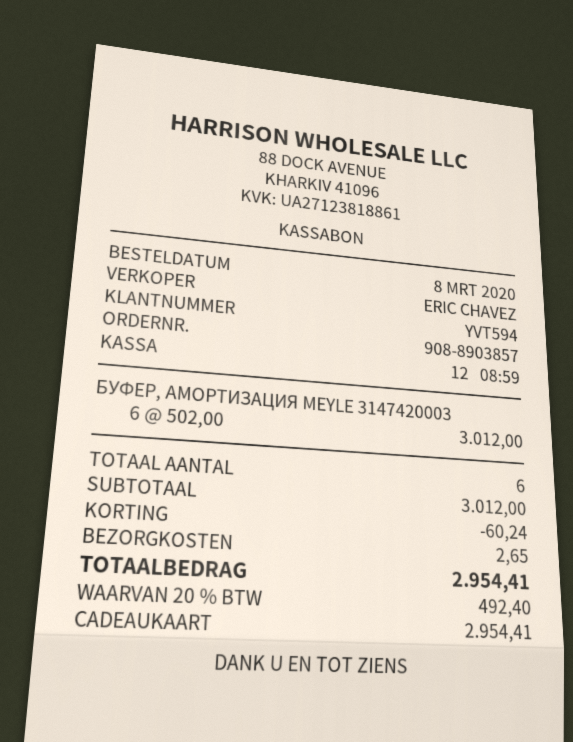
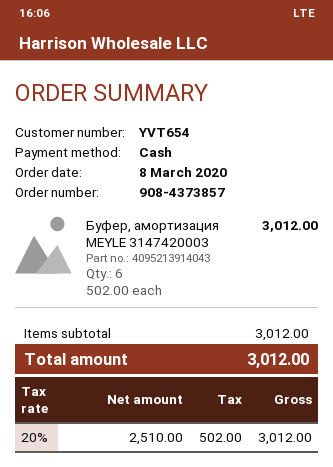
order number: 908-8903857 -> 908-4373857
customer number: YVT594 -> YVT654
payment method: gift card -> cash
discount: 60.24 -> none
shipping: 2.65 -> none
tax: 20% = 492.40 -> 20% = 502.00
total: 2954.41 -> 3012.00

